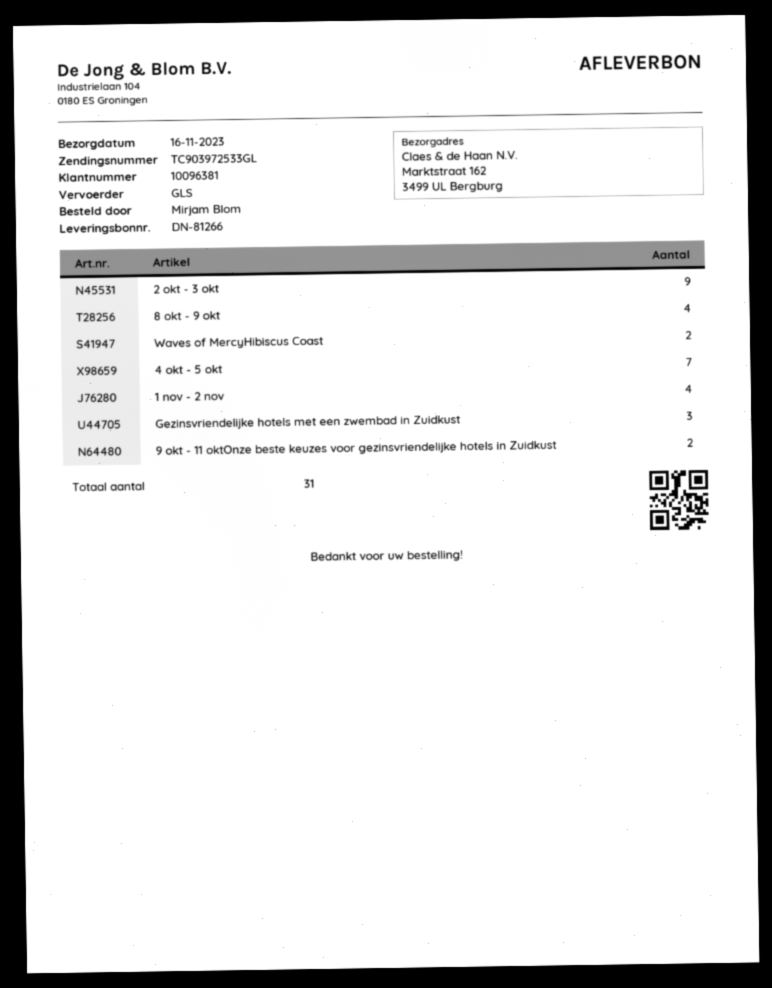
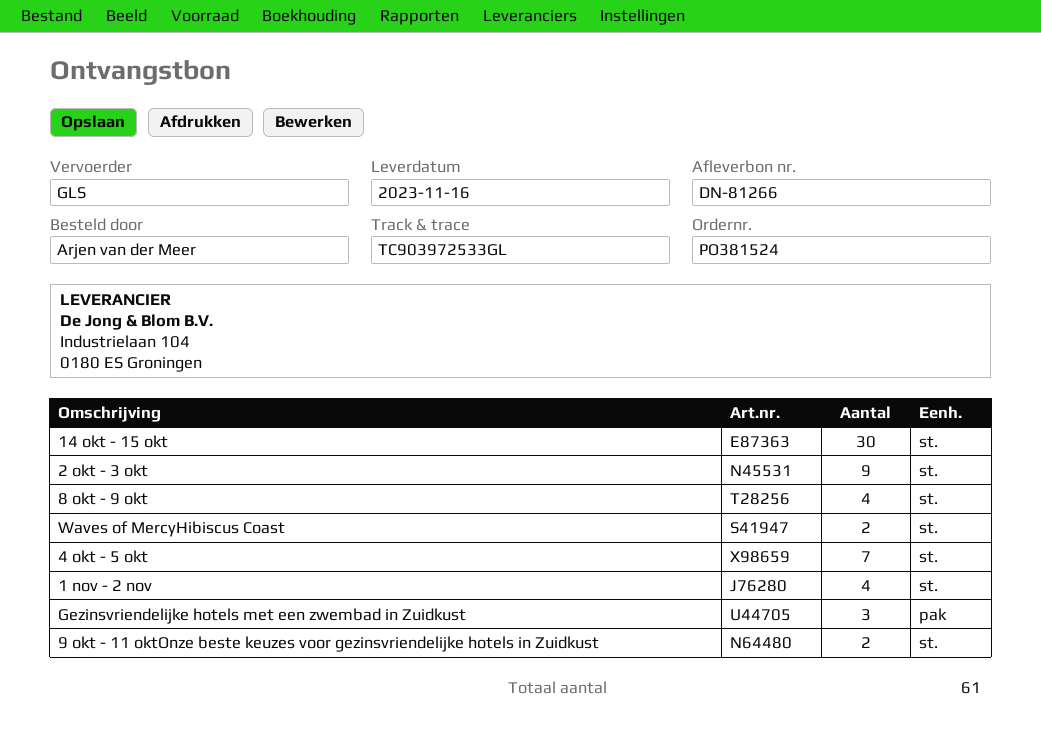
ordered by: Mirjam Blom -> Arjen van der Meer
14 okt - 15 okt: none -> 30
total quantity: 31 -> 61

